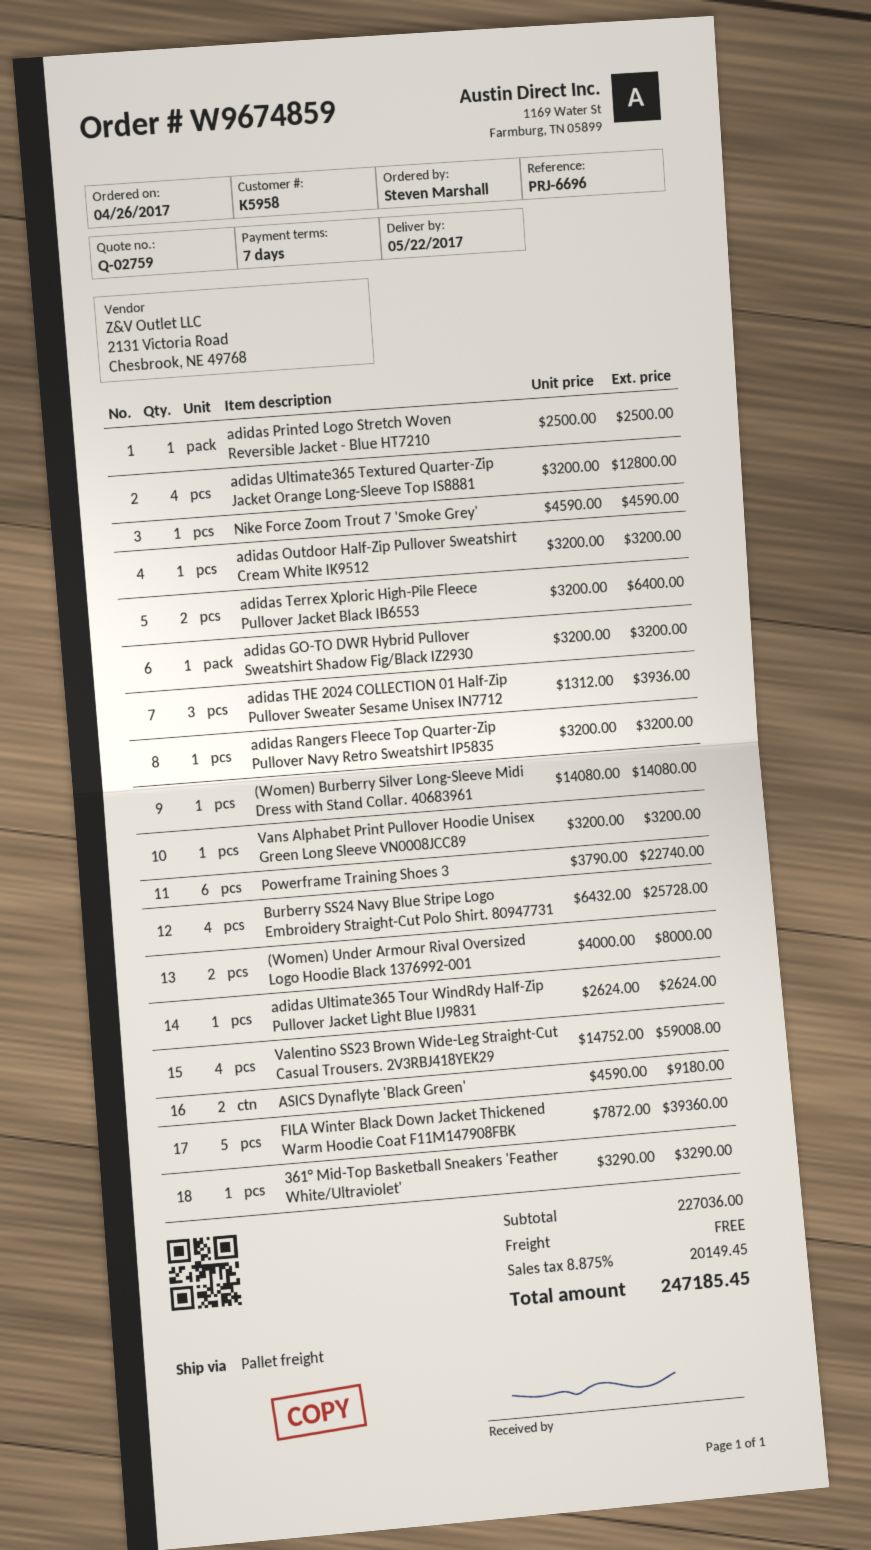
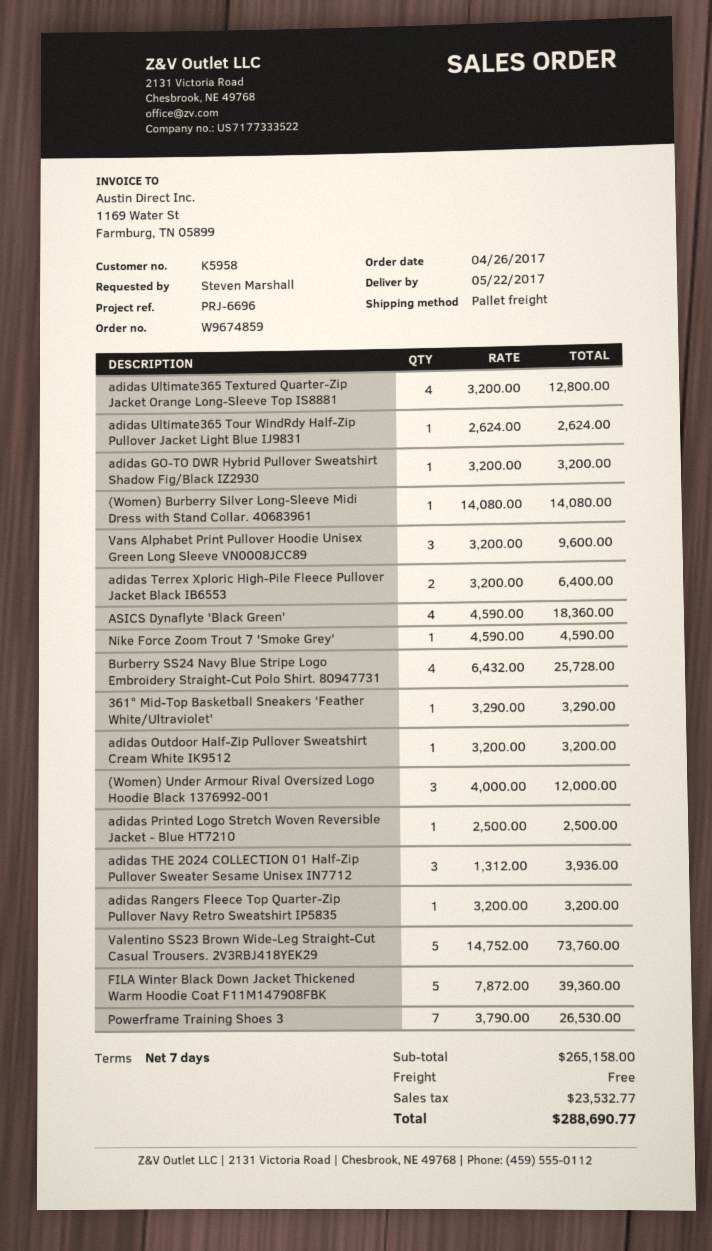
Vans Alphabet Print Pullover Hoodie Unisex Green Long Sleeve VN0008JCC89: 1 x 3200.00 = 3200.00 -> 3 x 3200.00 = 9600.00
Powerframe Training Shoes 3: 6 x 3790.00 = 22740.00 -> 7 x 3790.00 = 26530.00
(Women) Under Armour Rival Oversized Logo Hoodie Black 1376992-001: 2 x 4000.00 = 8000.00 -> 3 x 4000.00 = 12000.00
Valentino SS23 Brown Wide-Leg Straight-Cut Casual Trousers. 2V3RBJ418YEK29: 4 x 14752.00 = 59008.00 -> 5 x 14752.00 = 73760.00
ASICS Dynaflyte 'Black Green': 2 x 4590.00 = 9180.00 -> 4 x 4590.00 = 18360.00
subtotal: 227036.00 -> 265158.00
tax: 20149.45 -> 23532.77
total: 247185.45 -> 288690.77

